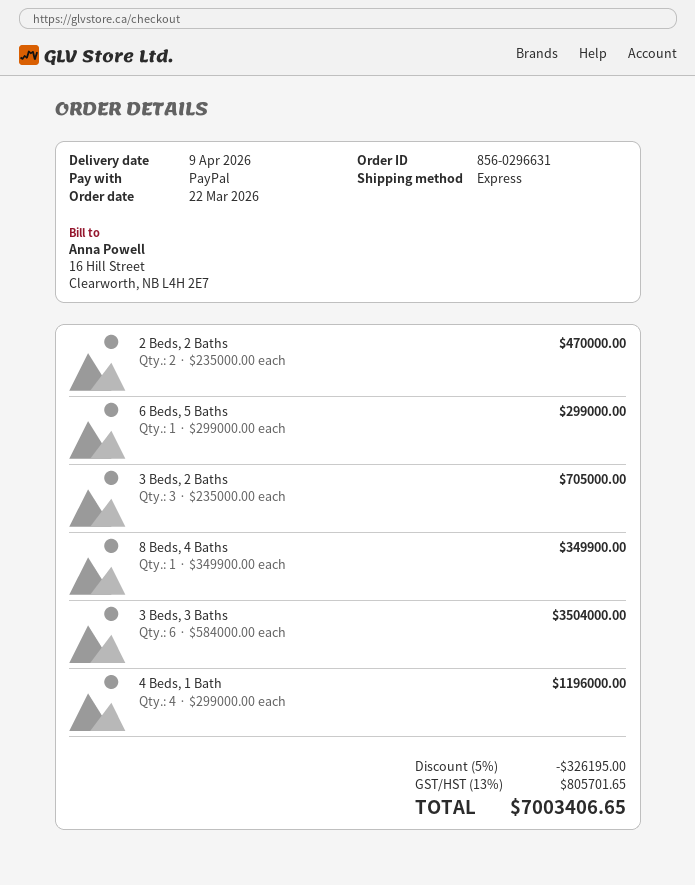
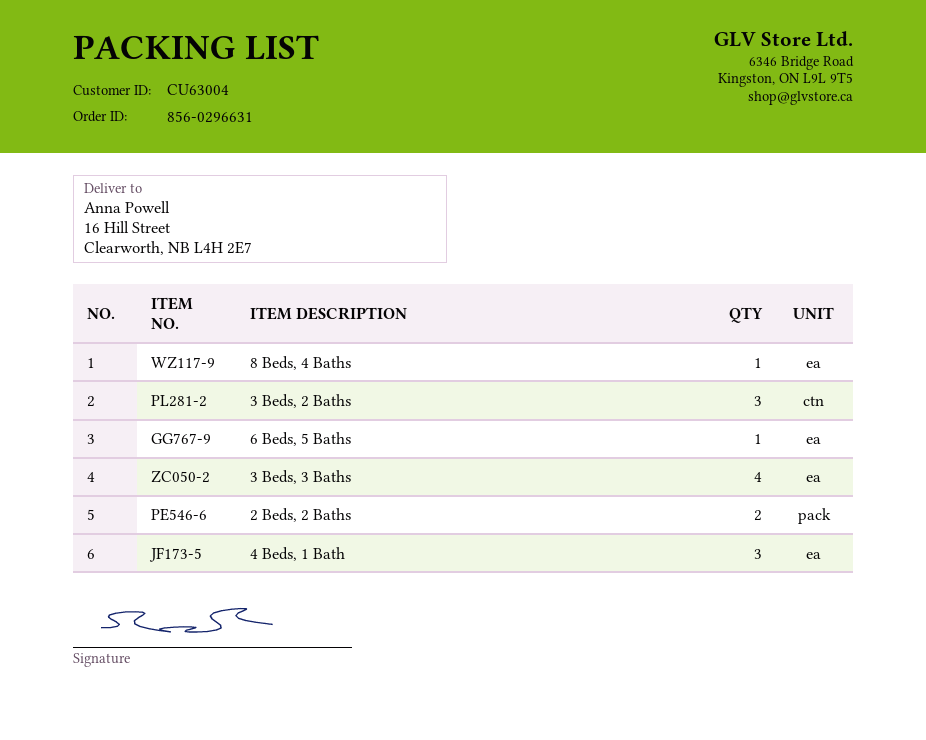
3 Beds, 3 Baths: 6 -> 4
4 Beds, 1 Bath: 4 -> 3

